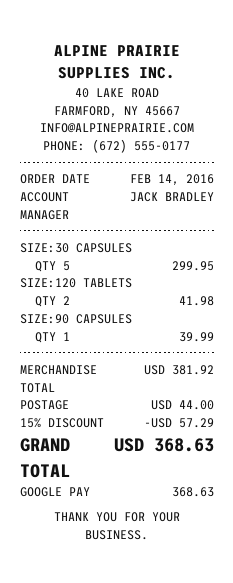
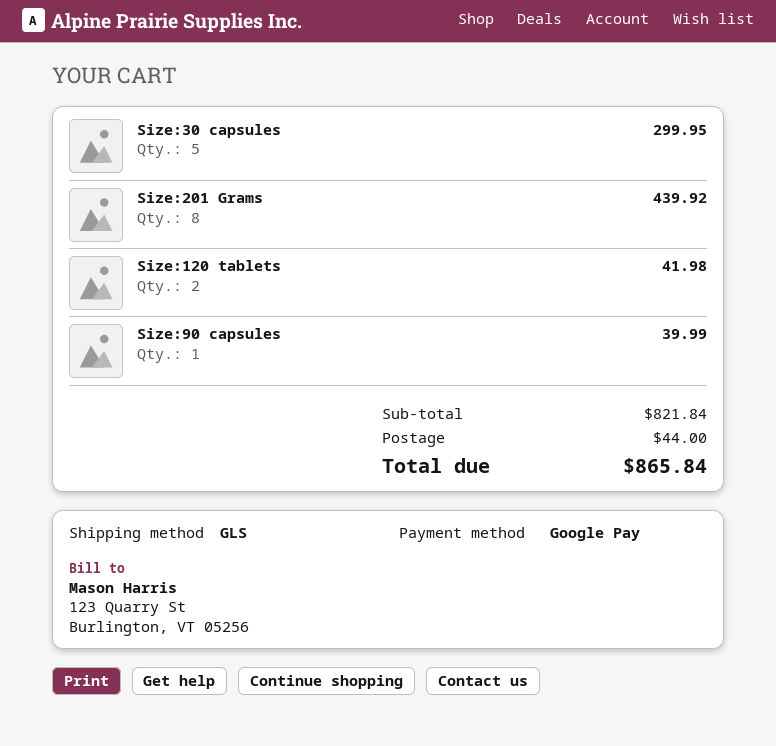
Size:201 Grams: none -> 8 for 439.92
subtotal: 381.92 -> 821.84
discount: 15% = 57.29 -> none
total: 368.63 -> 865.84

